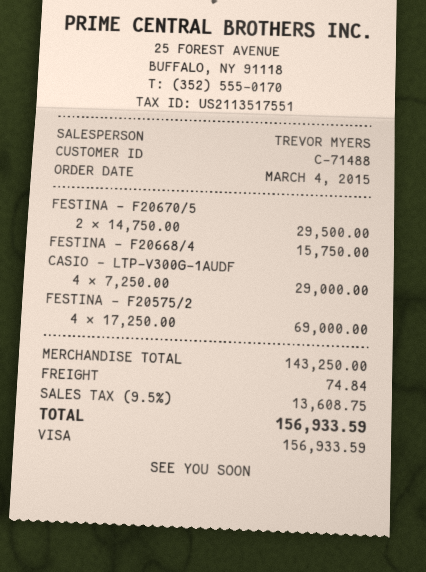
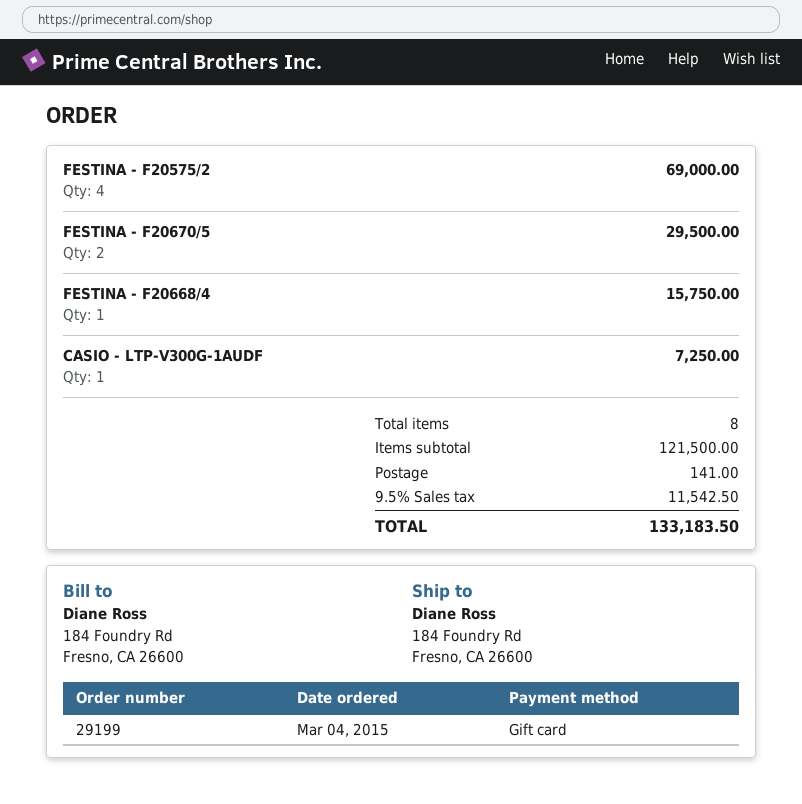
payment method: Visa -> gift card
CASIO - LTP-V300G-1AUDF: 4 for 29000.00 -> 1 for 7250.00
subtotal: 143250.00 -> 121500.00
shipping: 74.84 -> 141.00
tax: 9.5% = 13608.75 -> 9.5% = 11542.50
total: 156933.59 -> 133183.50

